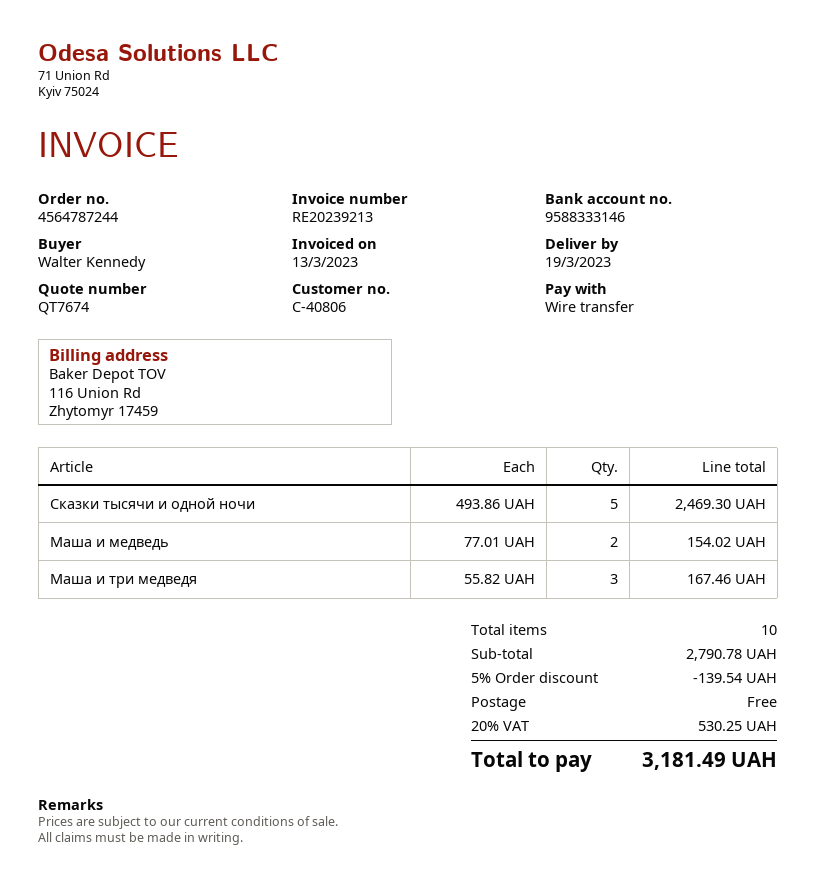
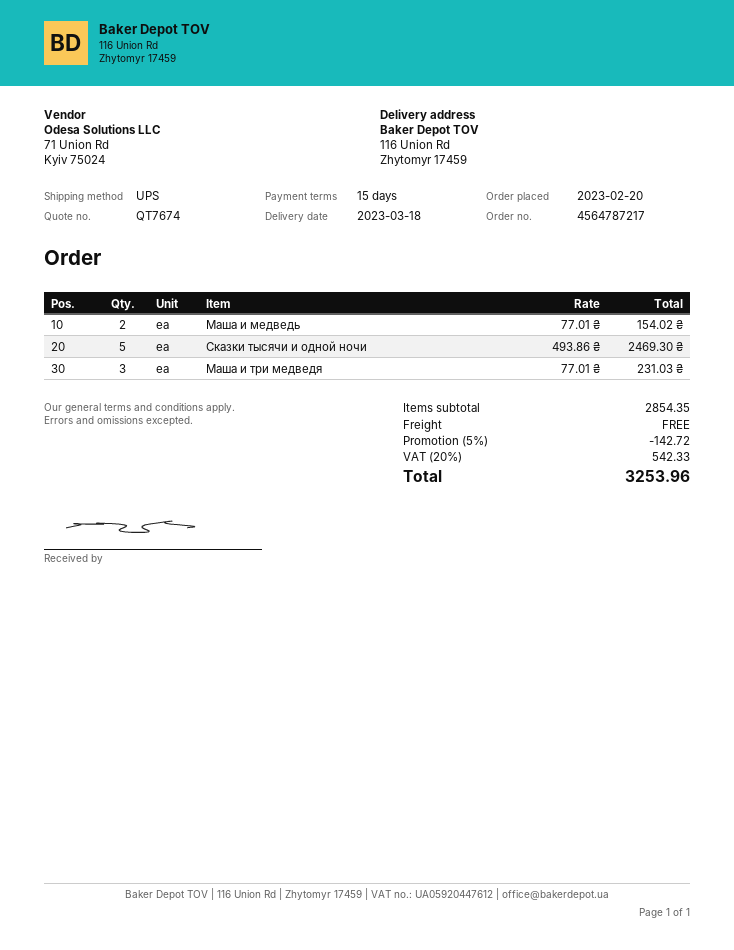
order number: 4564787244 -> 4564787217
delivery date: 2023-03-19 -> 2023-03-18
Маша и три медведя: 3 x 55.82 = 167.46 -> 3 x 77.01 = 231.03
subtotal: 2790.78 -> 2854.35
discount: 5% = 139.54 -> 5% = 142.72
tax: 20% = 530.25 -> 20% = 542.33
total: 3181.49 -> 3253.96

